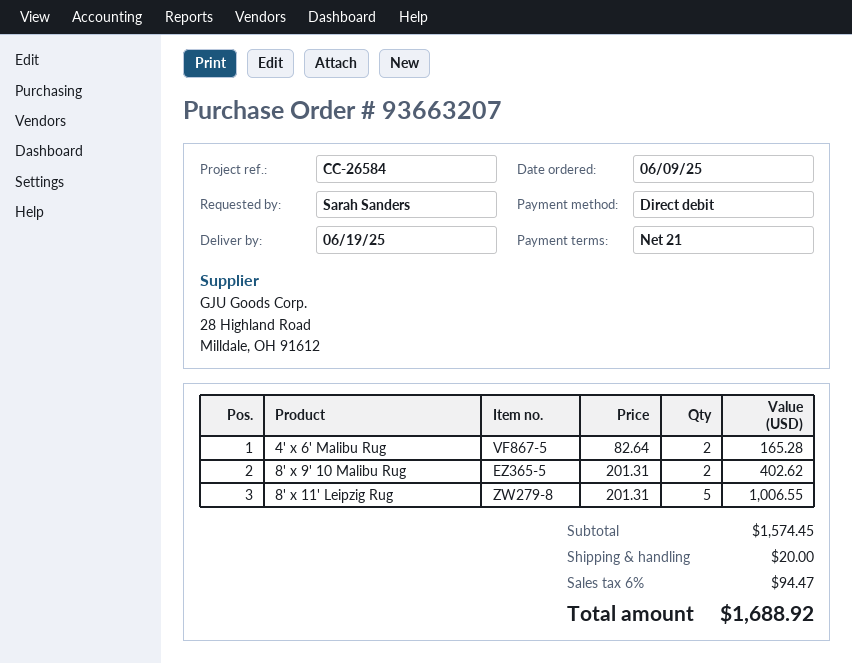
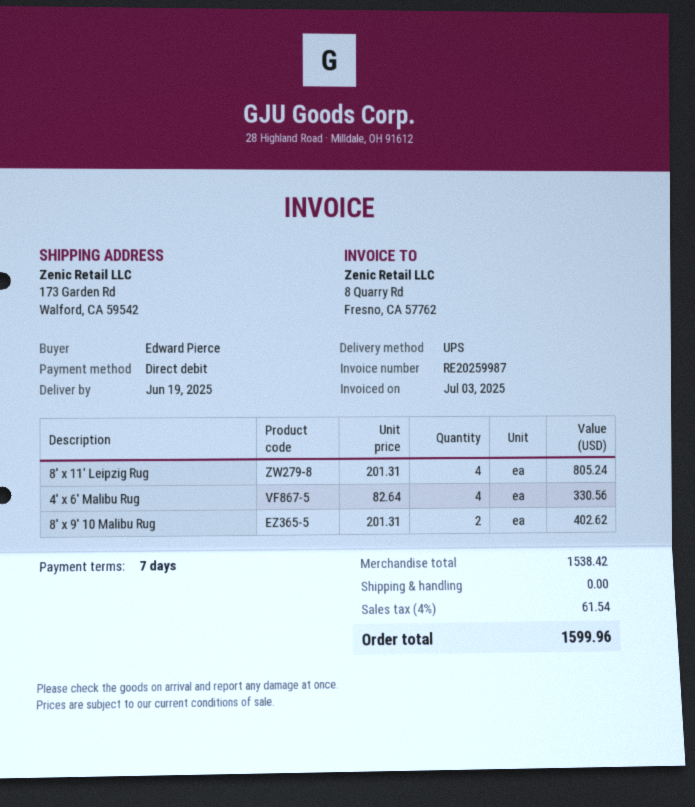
payment terms: 21 days -> 7 days
ordered by: Sarah Sanders -> Edward Pierce
4' x 6' Malibu Rug: 2 x 82.64 = 165.28 -> 4 x 82.64 = 330.56
8' x 11' Leipzig Rug: 5 x 201.31 = 1006.55 -> 4 x 201.31 = 805.24
subtotal: 1574.45 -> 1538.42
shipping: 20.00 -> 0.00
tax: 6% = 94.47 -> 4% = 61.54
total: 1688.92 -> 1599.96

